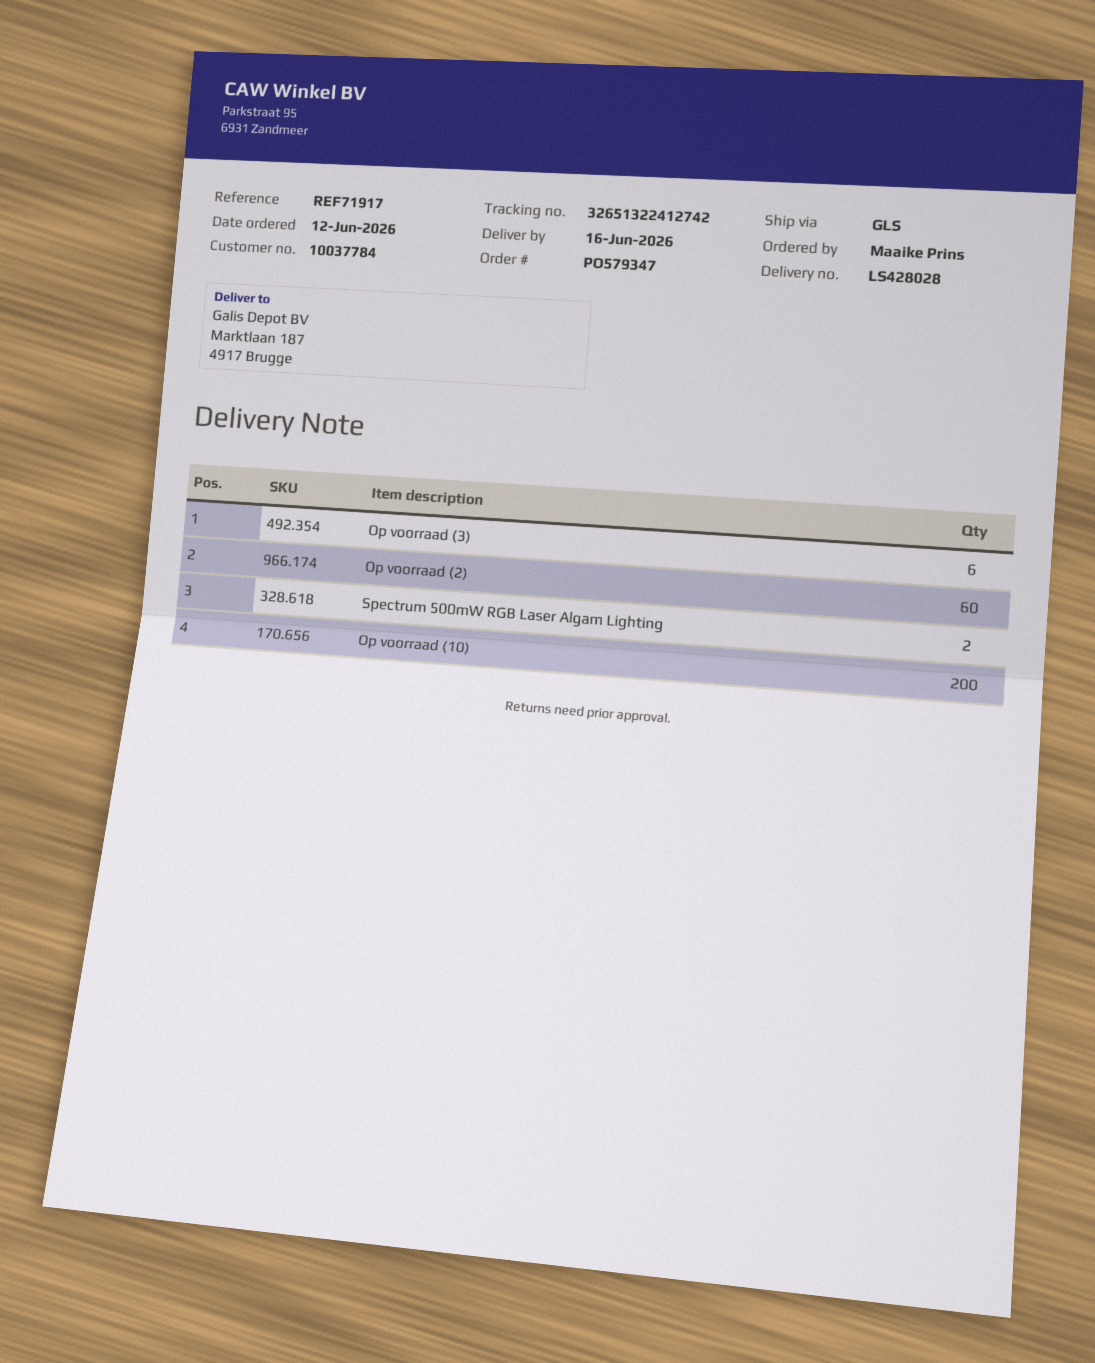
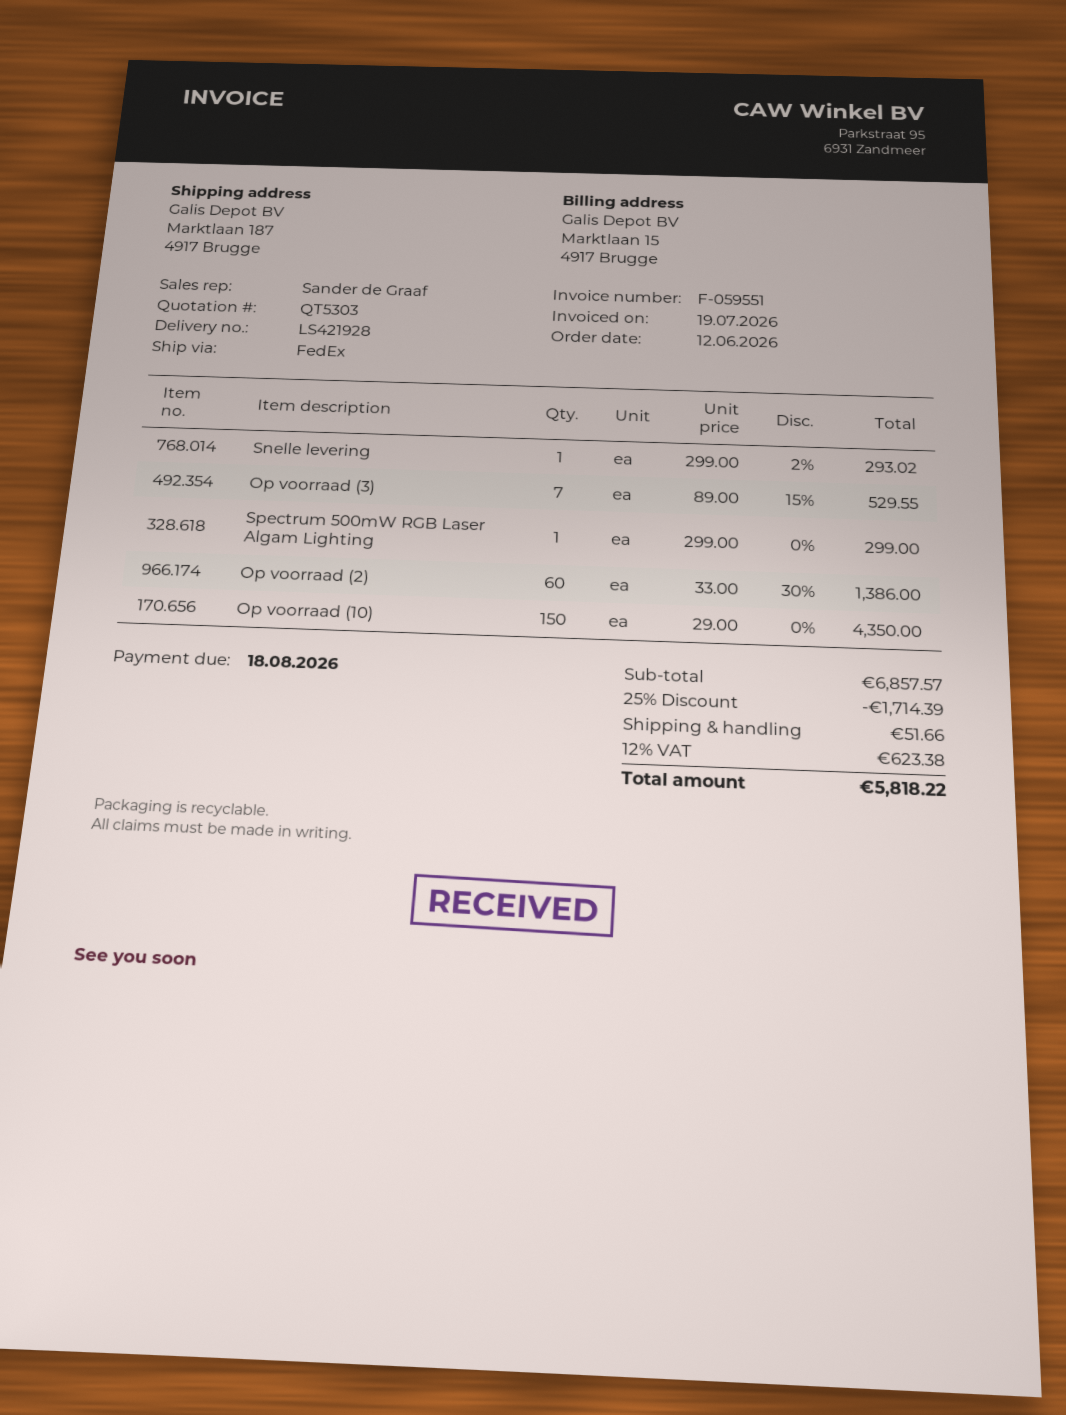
delivery note number: LS428028 -> LS421928
shipping method: GLS -> FedEx
Op voorraad (3): 6 -> 7
Spectrum 500mW RGB Laser Algam Lighting: 2 -> 1
Op voorraad (10): 200 -> 150
Snelle levering: none -> 1

